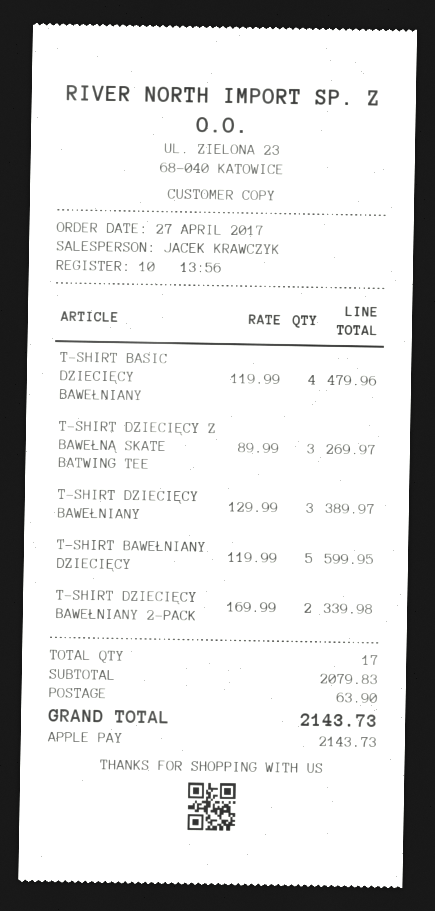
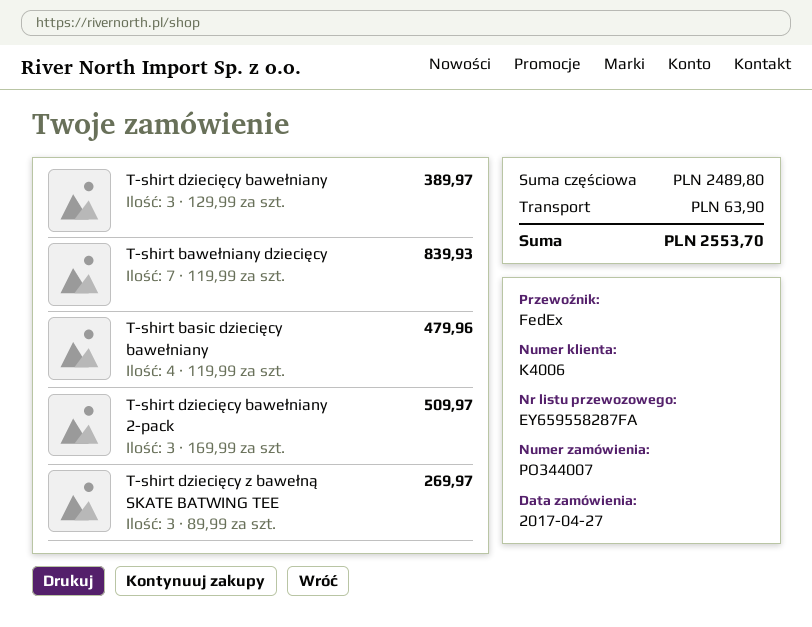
T-SHIRT BAWEŁNIANY DZIECIĘCY: 5 x 119.99 = 599.95 -> 7 x 119.99 = 839.93
T-SHIRT DZIECIĘCY BAWEŁNIANY 2-PACK: 2 x 169.99 = 339.98 -> 3 x 169.99 = 509.97
subtotal: 2079.83 -> 2489.80
total: 2143.73 -> 2553.70

